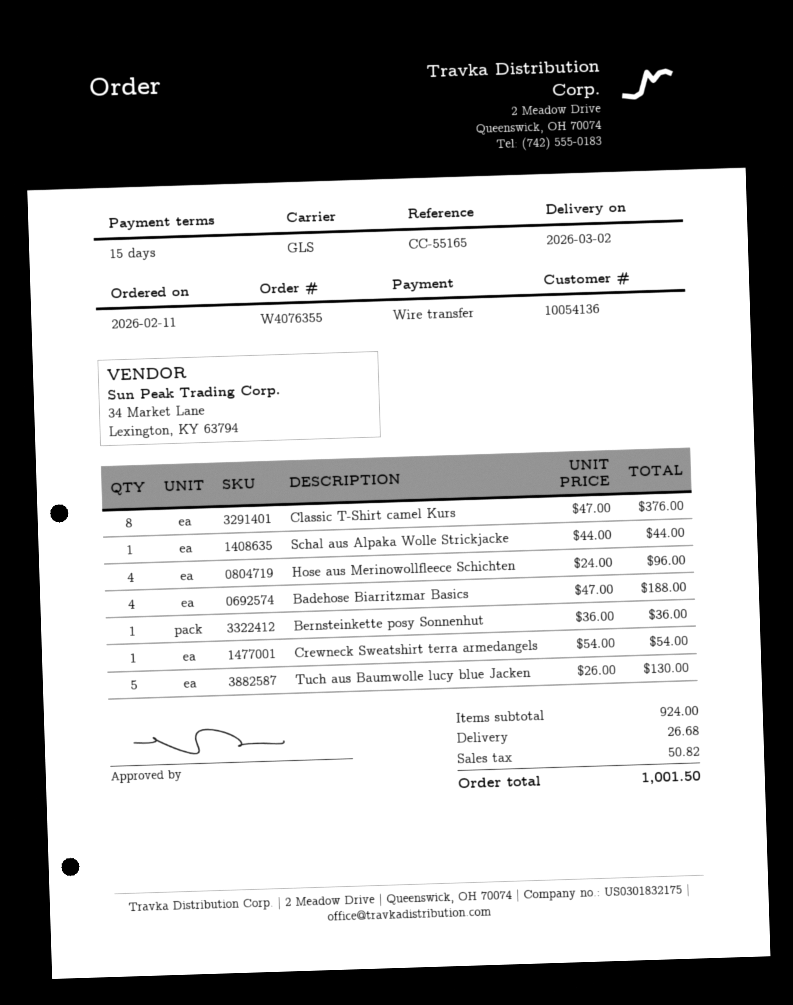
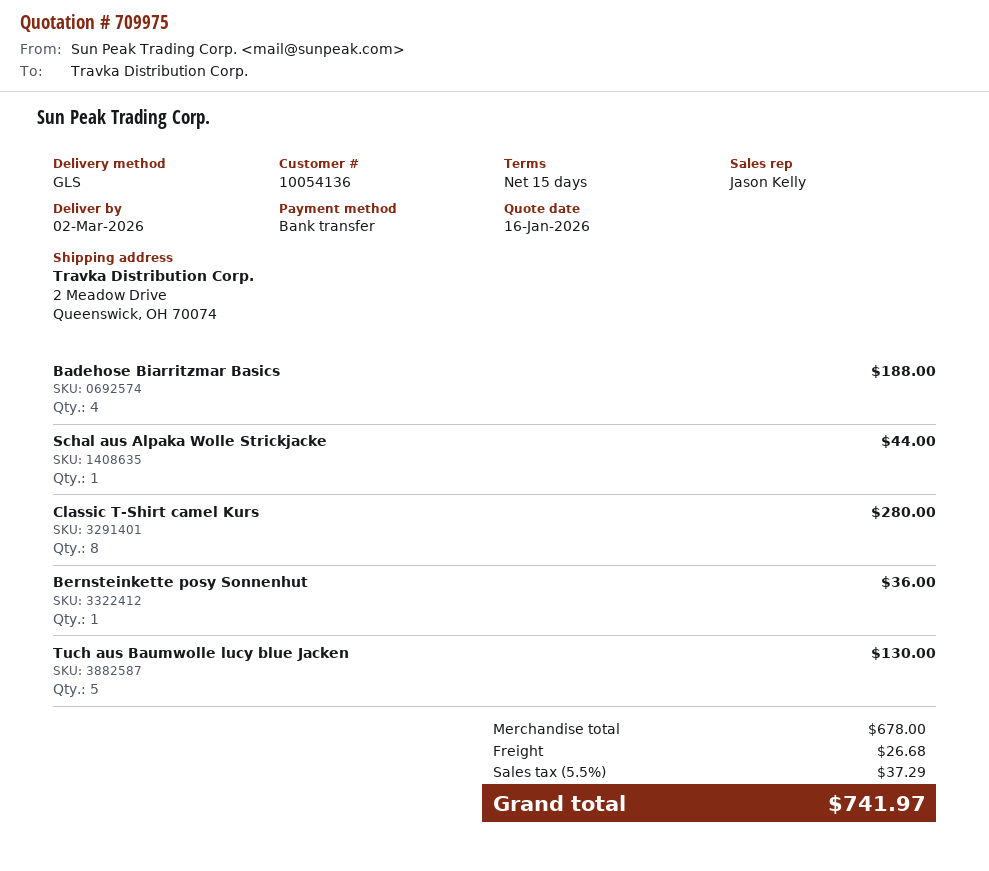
Classic T-Shirt camel Kurs: 8 for 376.00 -> 8 for 280.00
Hose aus Merinowollfleece Schichten: 4 for 96.00 -> none
Crewneck Sweatshirt terra armedangels: 1 for 54.00 -> none
subtotal: 924.00 -> 678.00
tax: 50.82 -> 37.29
total: 1001.50 -> 741.97

